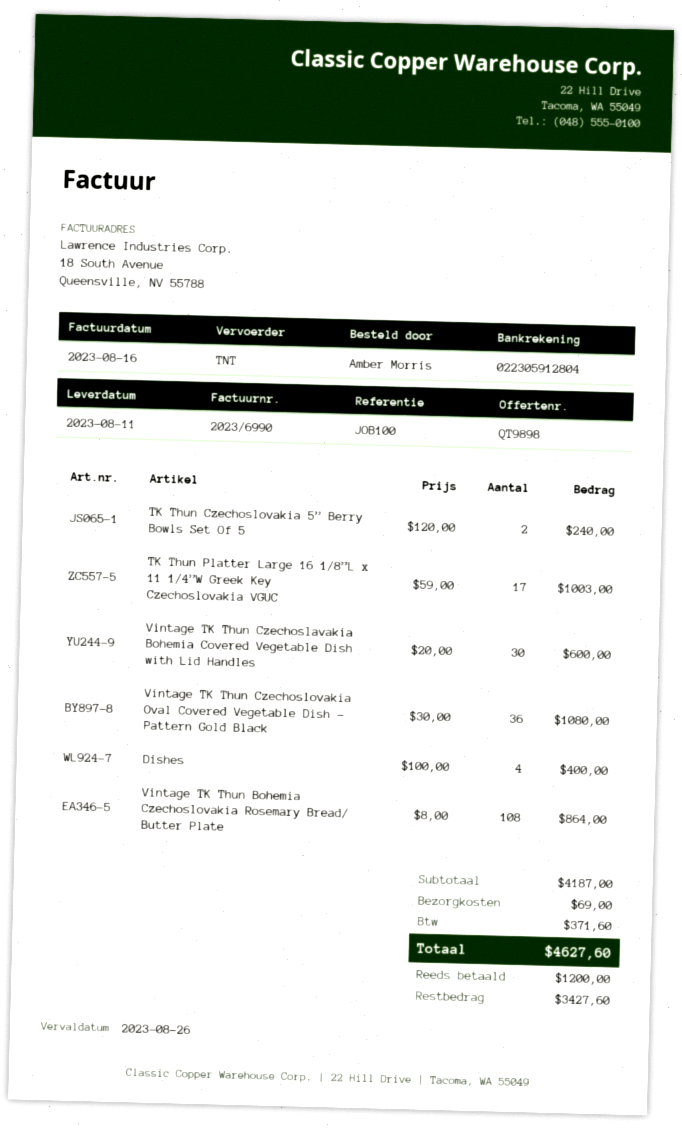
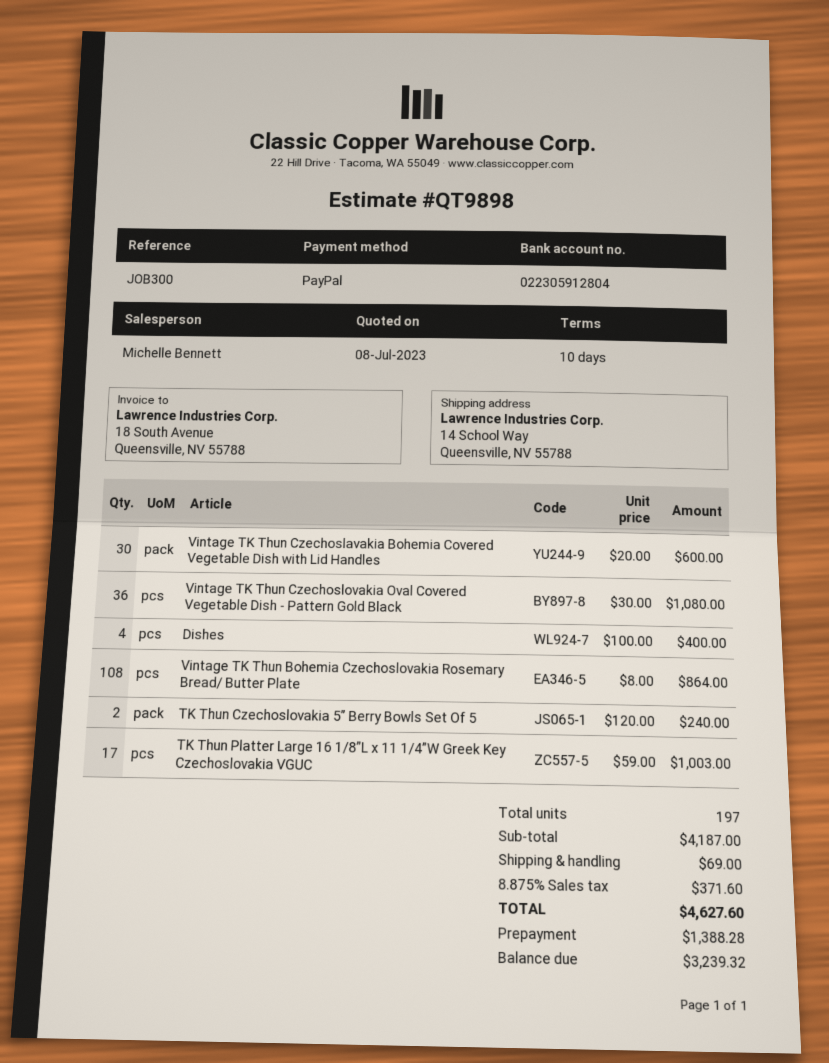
reference: JOB100 -> JOB300
deposit: 1200.00 -> 1388.28
balance: 3427.60 -> 3239.32

